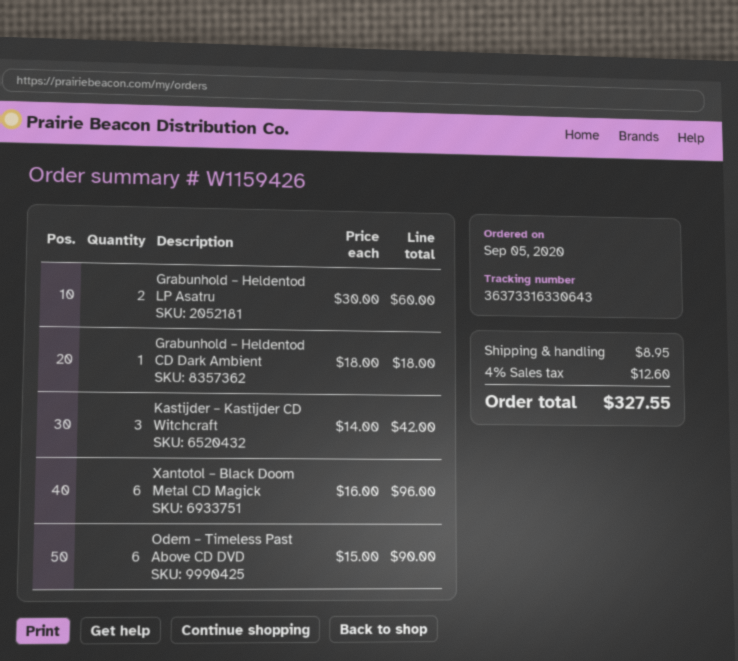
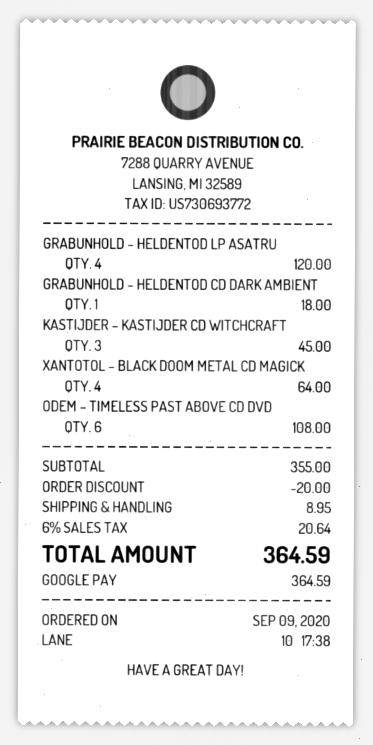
order date: 2020-09-05 -> 2020-09-09
Grabunhold – Heldentod LP Asatru: 2 for 60.00 -> 4 for 120.00
Kastijder – Kastijder CD Witchcraft: 3 for 42.00 -> 3 for 45.00
Xantotol – Black Doom Metal CD Magick: 6 for 96.00 -> 4 for 64.00
Odem – Timeless Past Above CD DVD: 6 for 90.00 -> 6 for 108.00
discount: none -> 20.00
tax: 4% = 12.60 -> 6% = 20.64
total: 327.55 -> 364.59

